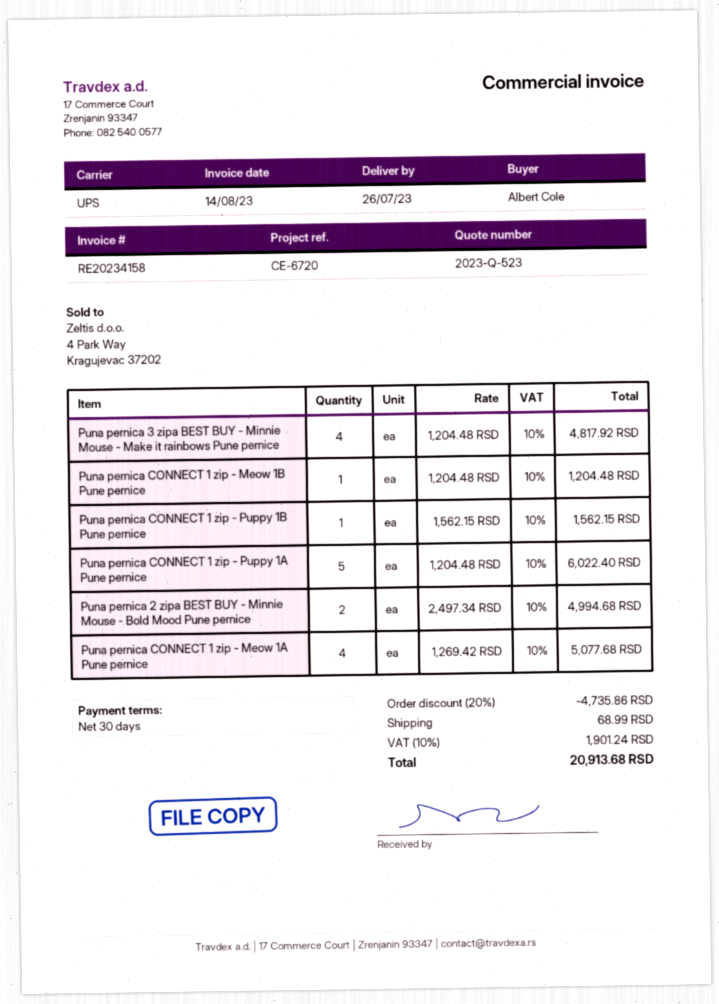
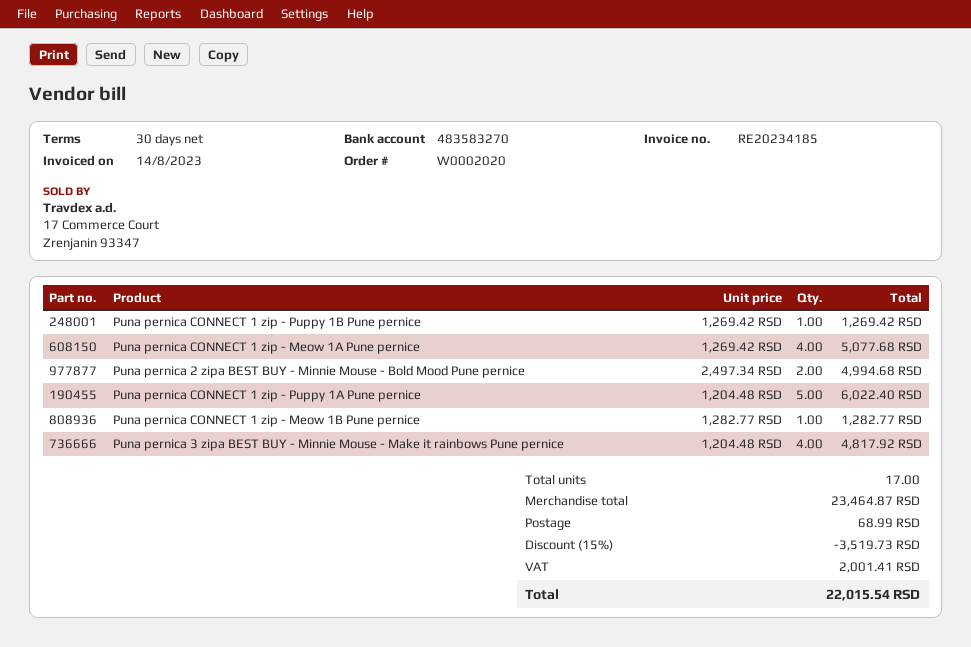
invoice number: RE20234158 -> RE20234185
Puna pernica CONNECT 1 zip - Meow 1B Pune pernice: 1 x 1204.48 = 1204.48 -> 1 x 1282.77 = 1282.77
Puna pernica CONNECT 1 zip - Puppy 1B Pune pernice: 1 x 1562.15 = 1562.15 -> 1 x 1269.42 = 1269.42
discount: 20% = 4735.86 -> 15% = 3519.73
tax: 1901.24 -> 2001.41
total: 20913.68 -> 22015.54

